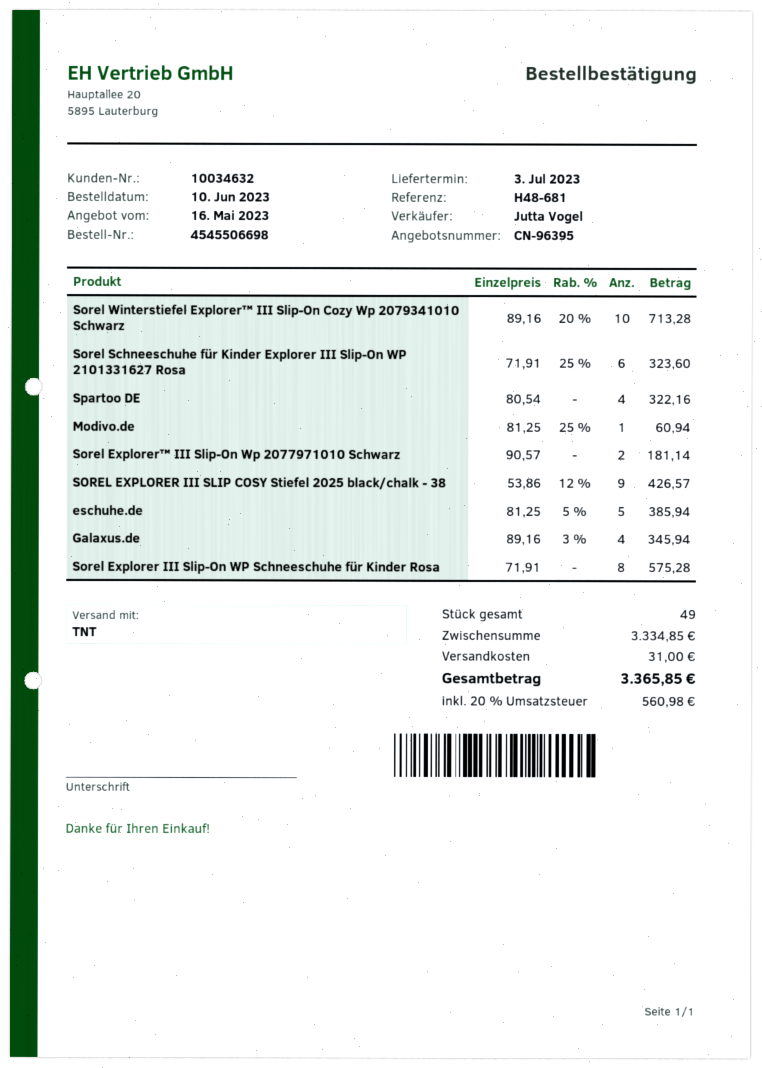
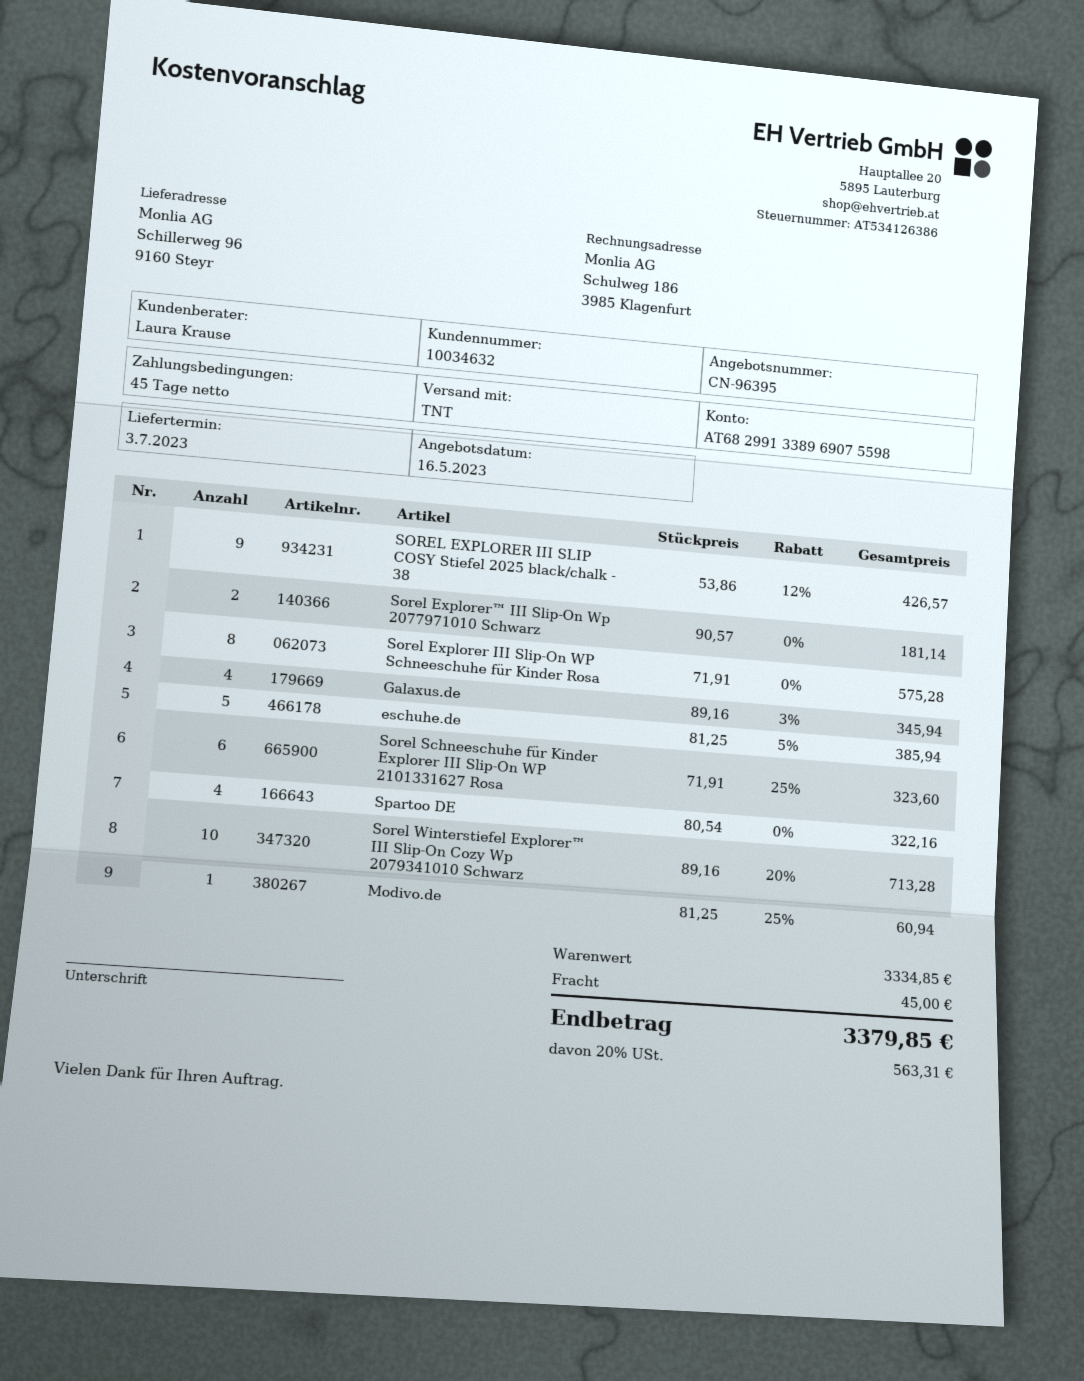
sales rep: Jutta Vogel -> Laura Krause
shipping: 31.00 -> 45.00
tax: 20% = 560.98 -> 20% = 563.31
total: 3365.85 -> 3379.85

